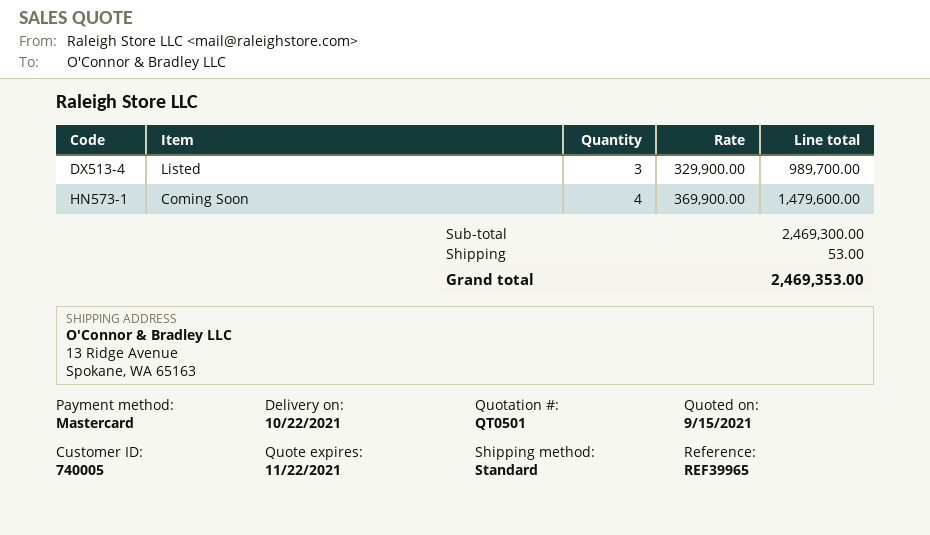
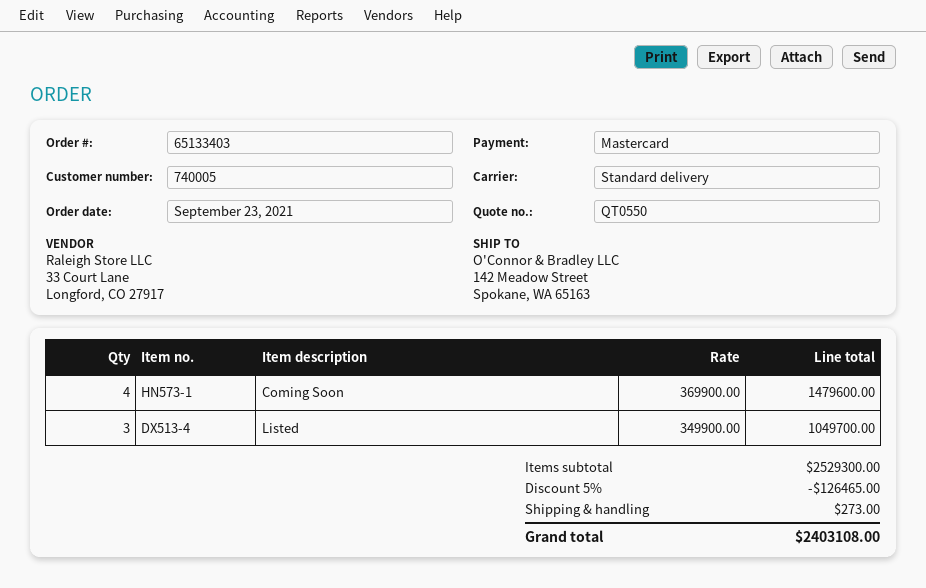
quote number: QT0501 -> QT0550
ship to: 13 Ridge Avenue, Spokane, WA 65163 -> 142 Meadow Street, Spokane, WA 65163
Listed: 3 x 329900.00 = 989700.00 -> 3 x 349900.00 = 1049700.00
subtotal: 2469300.00 -> 2529300.00
discount: none -> 5% = 126465.00
shipping: 53.00 -> 273.00
total: 2469353.00 -> 2403108.00

